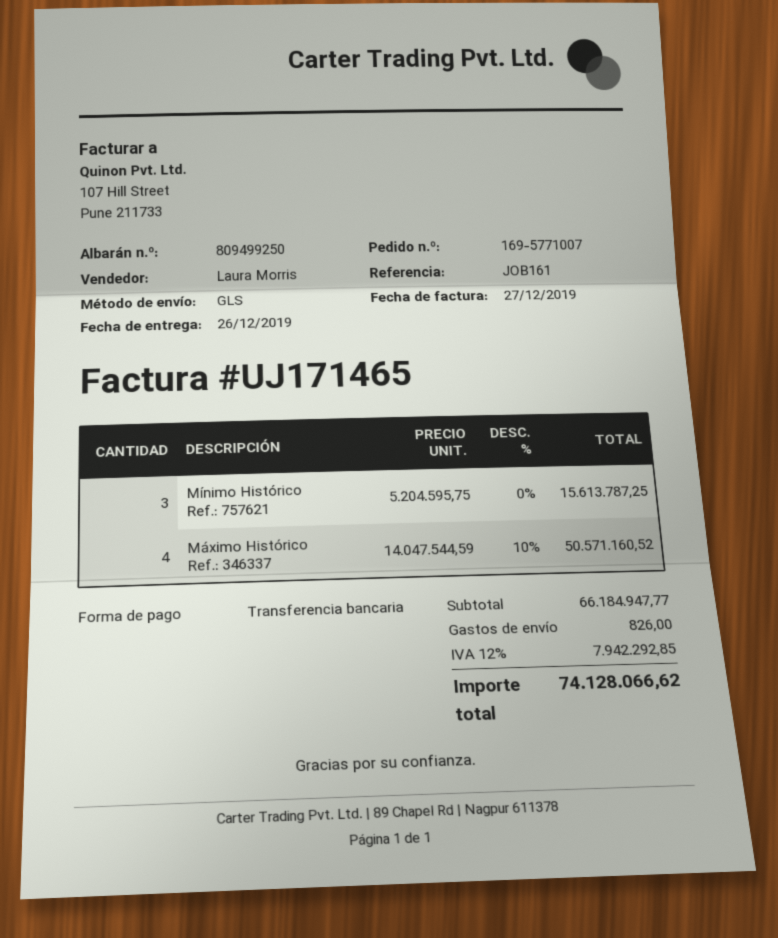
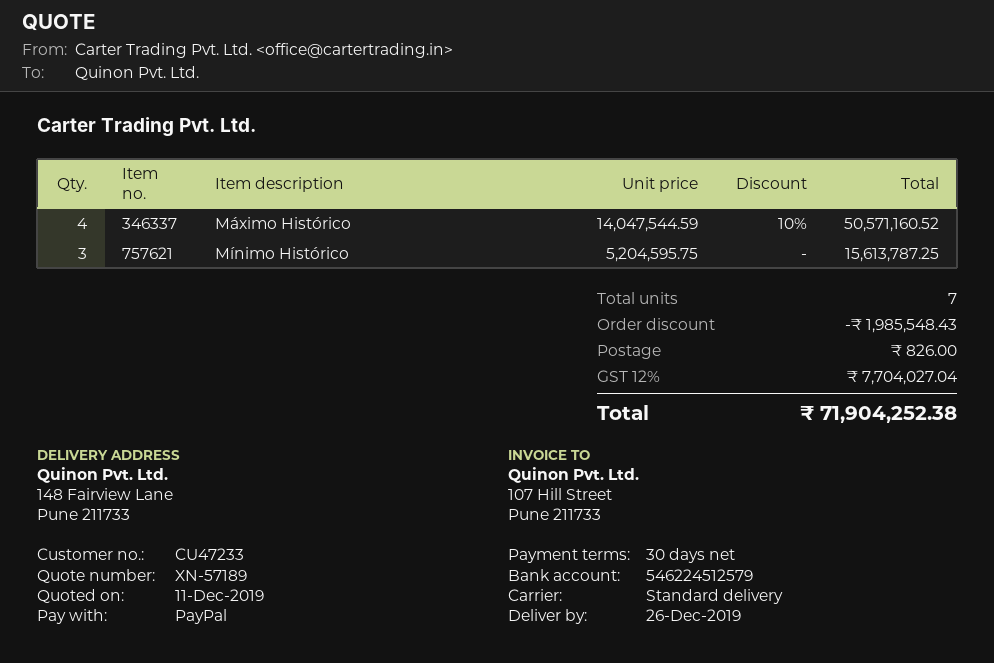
payment method: bank transfer -> PayPal
shipping method: GLS -> standard
discount: none -> 1985548.43
tax: 12% = 7942292.85 -> 12% = 7704027.04
total: 74128066.62 -> 71904252.38

